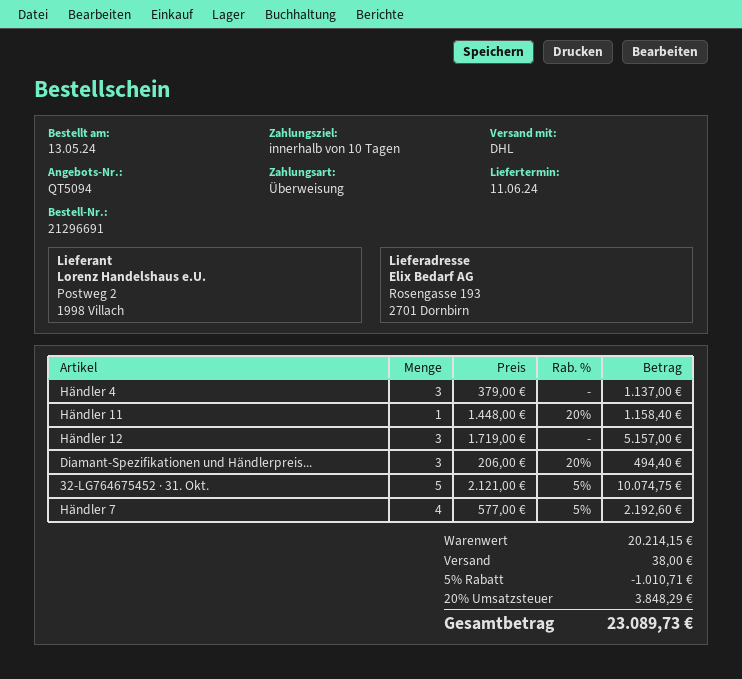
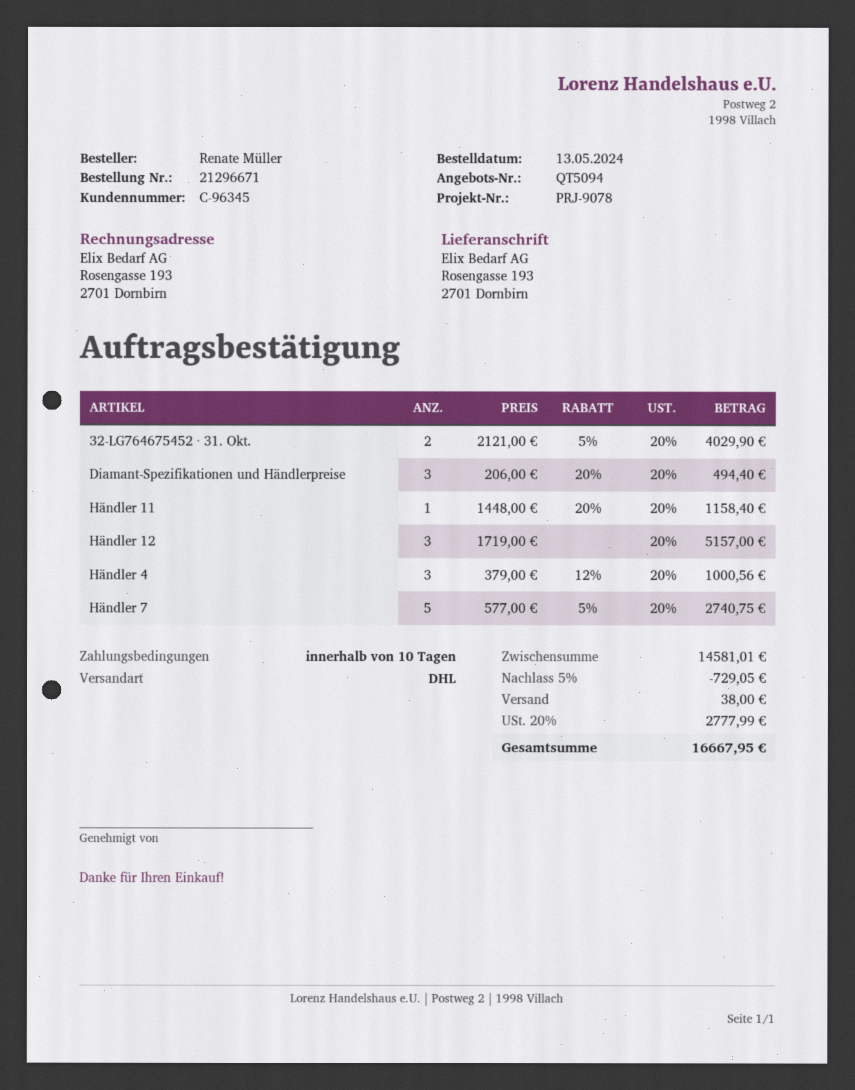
order number: 21296691 -> 21296671
Händler 4: 3 x 379.00 = 1137.00 -> 3 x 379.00 - 12% = 1000.56
32-LG764675452 · 31. Okt.: 5 x 2121.00 - 5% = 10074.75 -> 2 x 2121.00 - 5% = 4029.90
Händler 7: 4 x 577.00 - 5% = 2192.60 -> 5 x 577.00 - 5% = 2740.75
subtotal: 20214.15 -> 14581.01
discount: 5% = 1010.71 -> 5% = 729.05
tax: 20% = 3848.29 -> 20% = 2777.99
total: 23089.73 -> 16667.95

